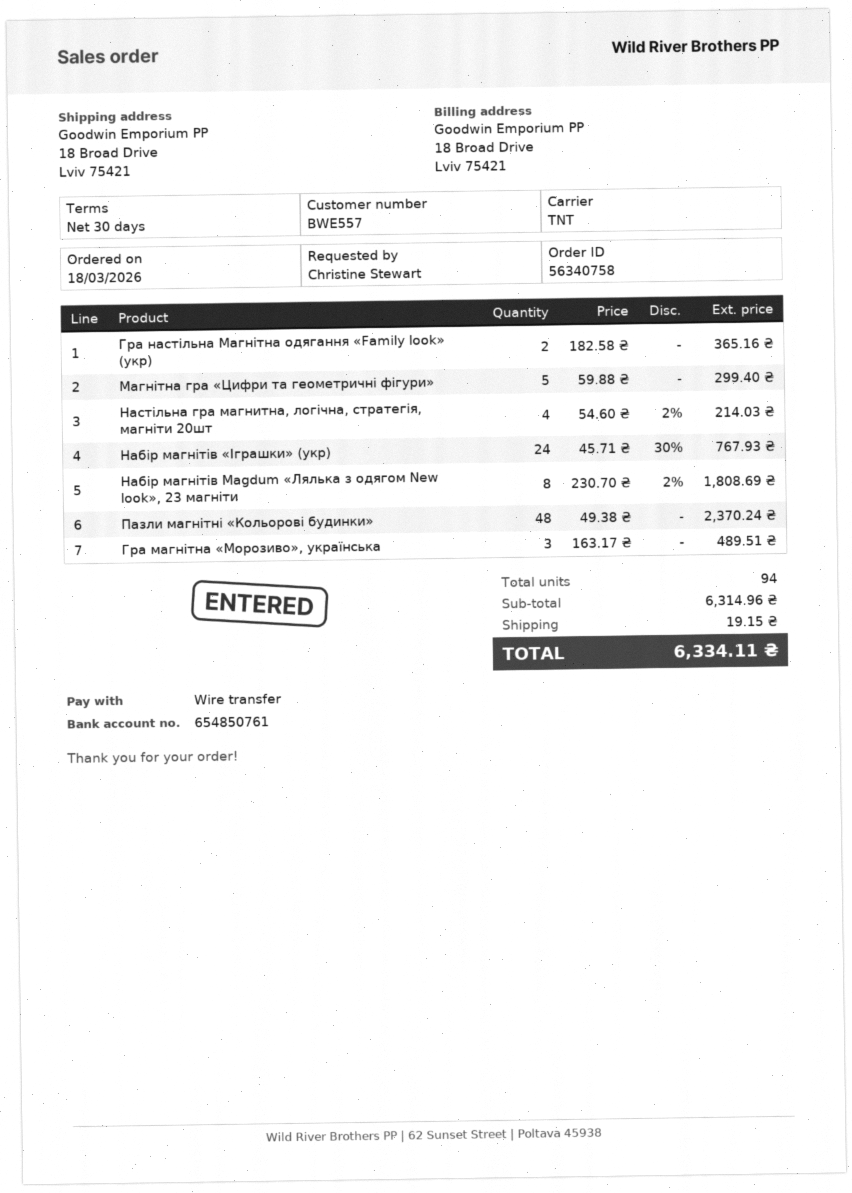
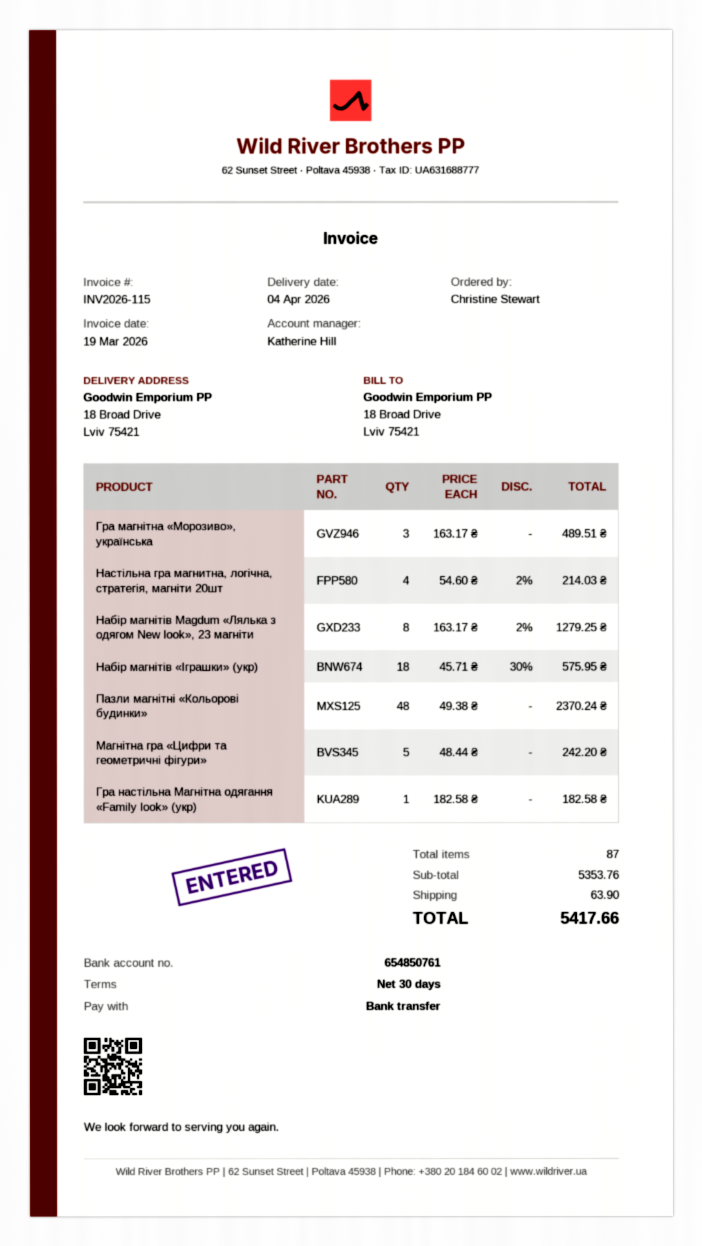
Гра настільна Магнітна одягання «Family look» (укр): 2 x 182.58 = 365.16 -> 1 x 182.58 = 182.58
Магнітна гра «Цифри та геометричні фігури»: 5 x 59.88 = 299.40 -> 5 x 48.44 = 242.20
Набір магнітів «Іграшки» (укр): 24 x 45.71 - 30% = 767.93 -> 18 x 45.71 - 30% = 575.95
Набір магнітів Magdum «Лялька з одягом New look», 23 магніти: 8 x 230.70 - 2% = 1808.69 -> 8 x 163.17 - 2% = 1279.25
total quantity: 94 -> 87
subtotal: 6314.96 -> 5353.76
shipping: 19.15 -> 63.90
total: 6334.11 -> 5417.66

